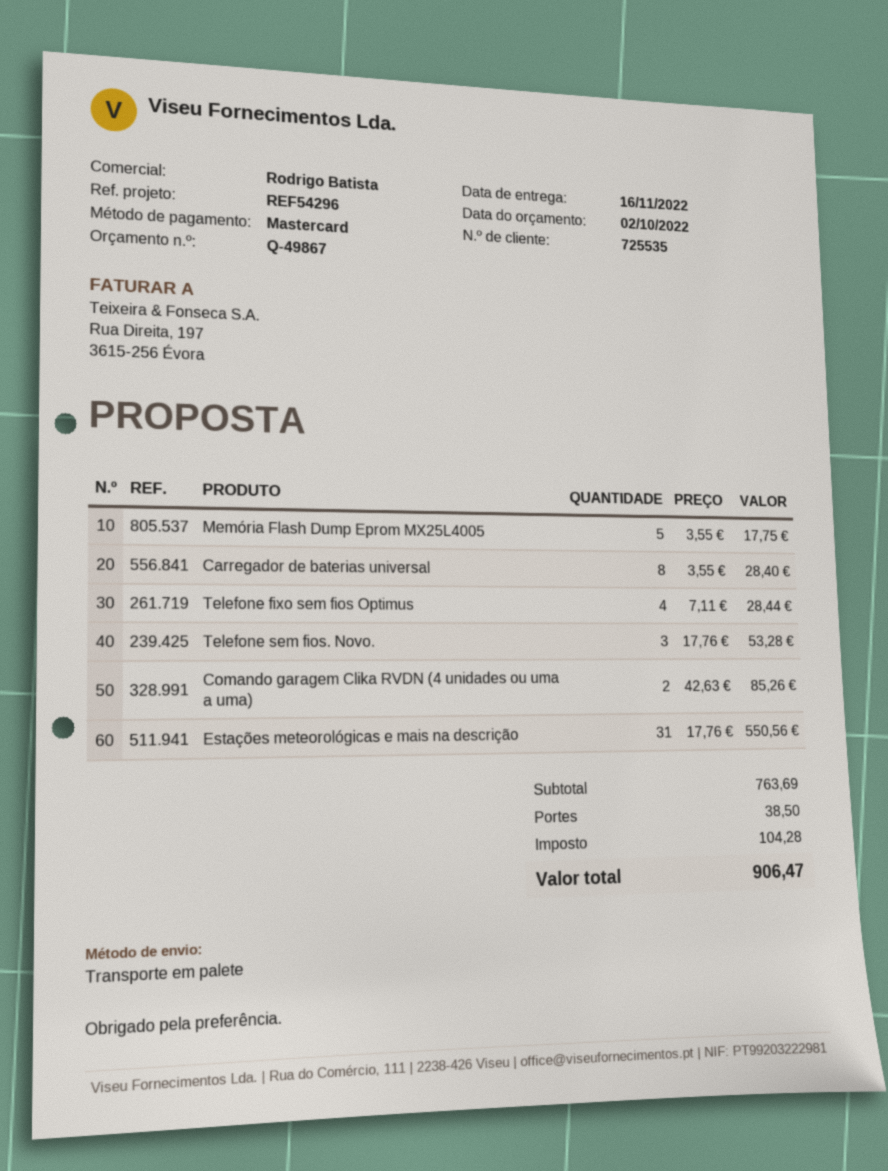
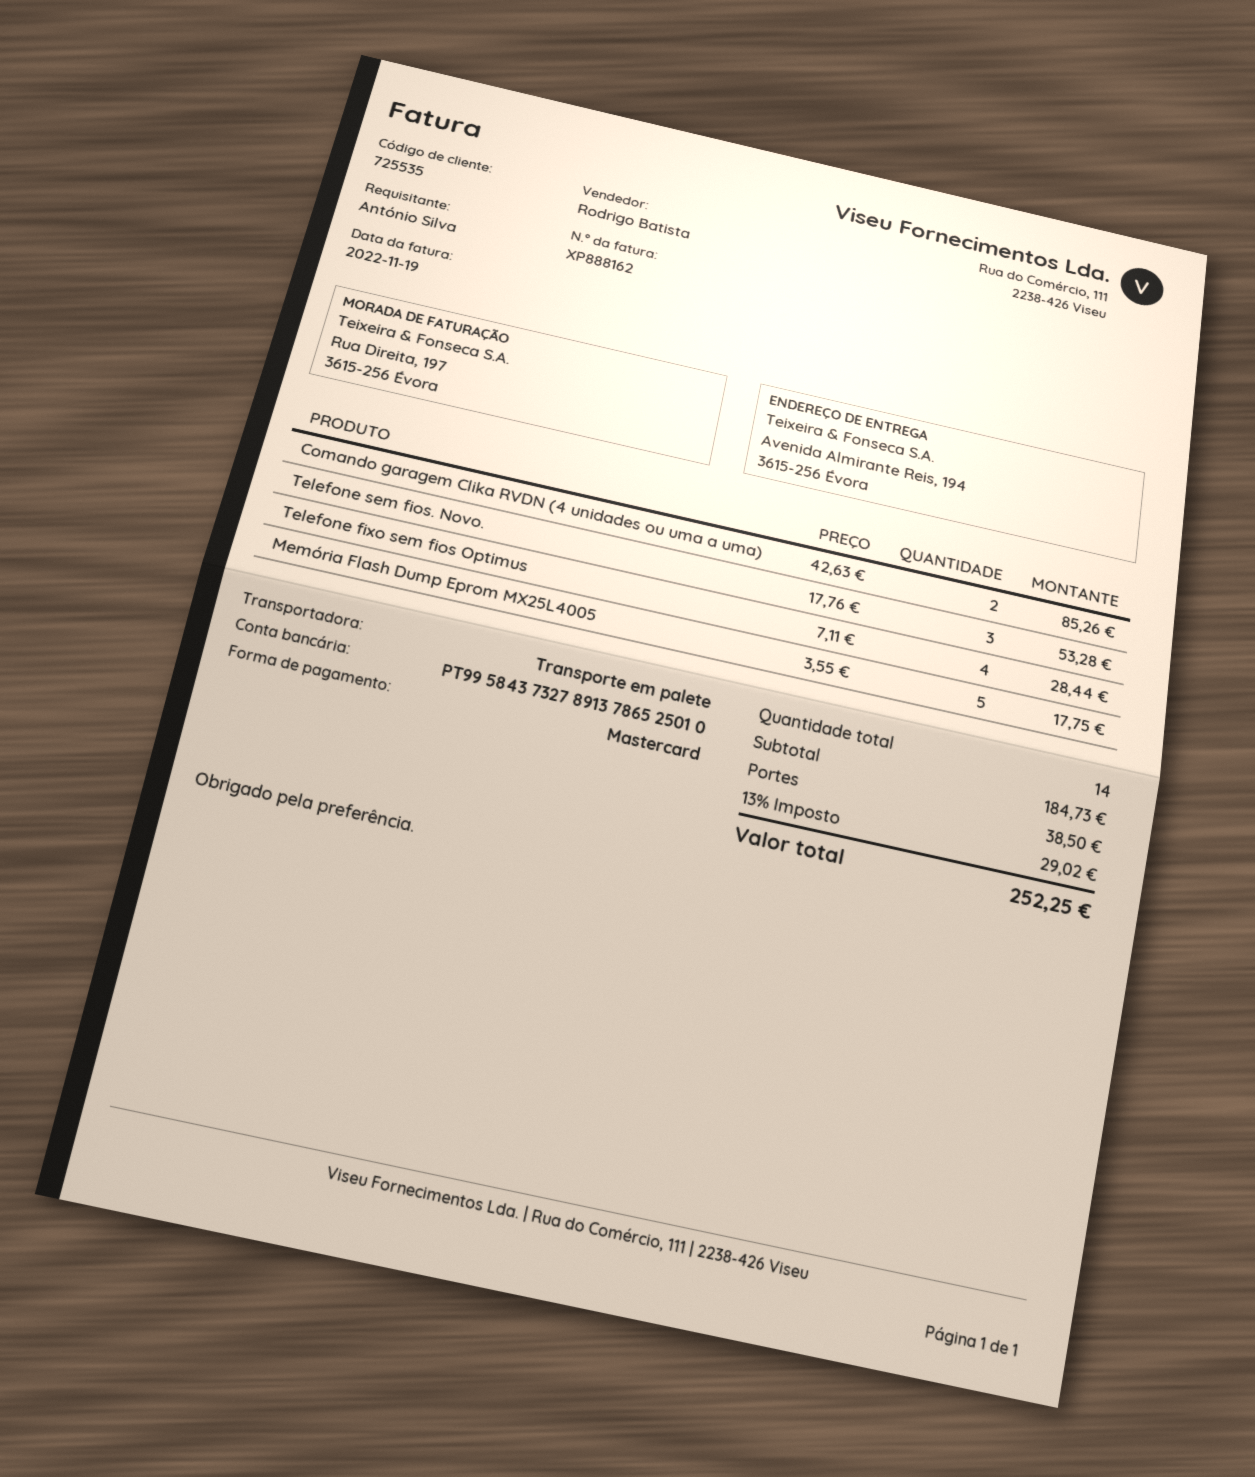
Carregador de baterias universal: 8 x 3.55 = 28.40 -> none
Estações meteorológicas e mais na descrição: 31 x 17.76 = 550.56 -> none
subtotal: 763.69 -> 184.73
tax: 104.28 -> 29.02
total: 906.47 -> 252.25

